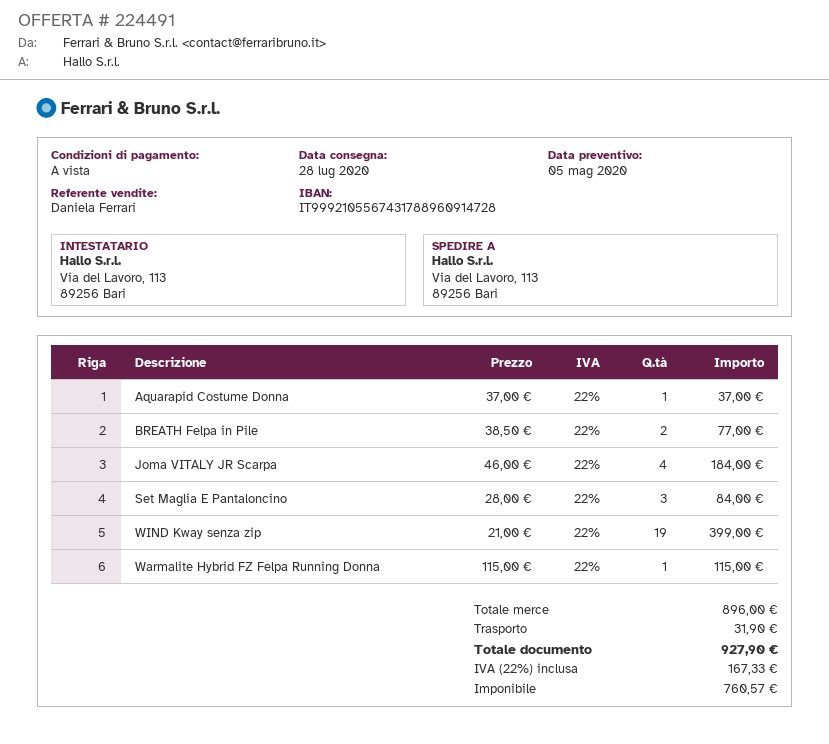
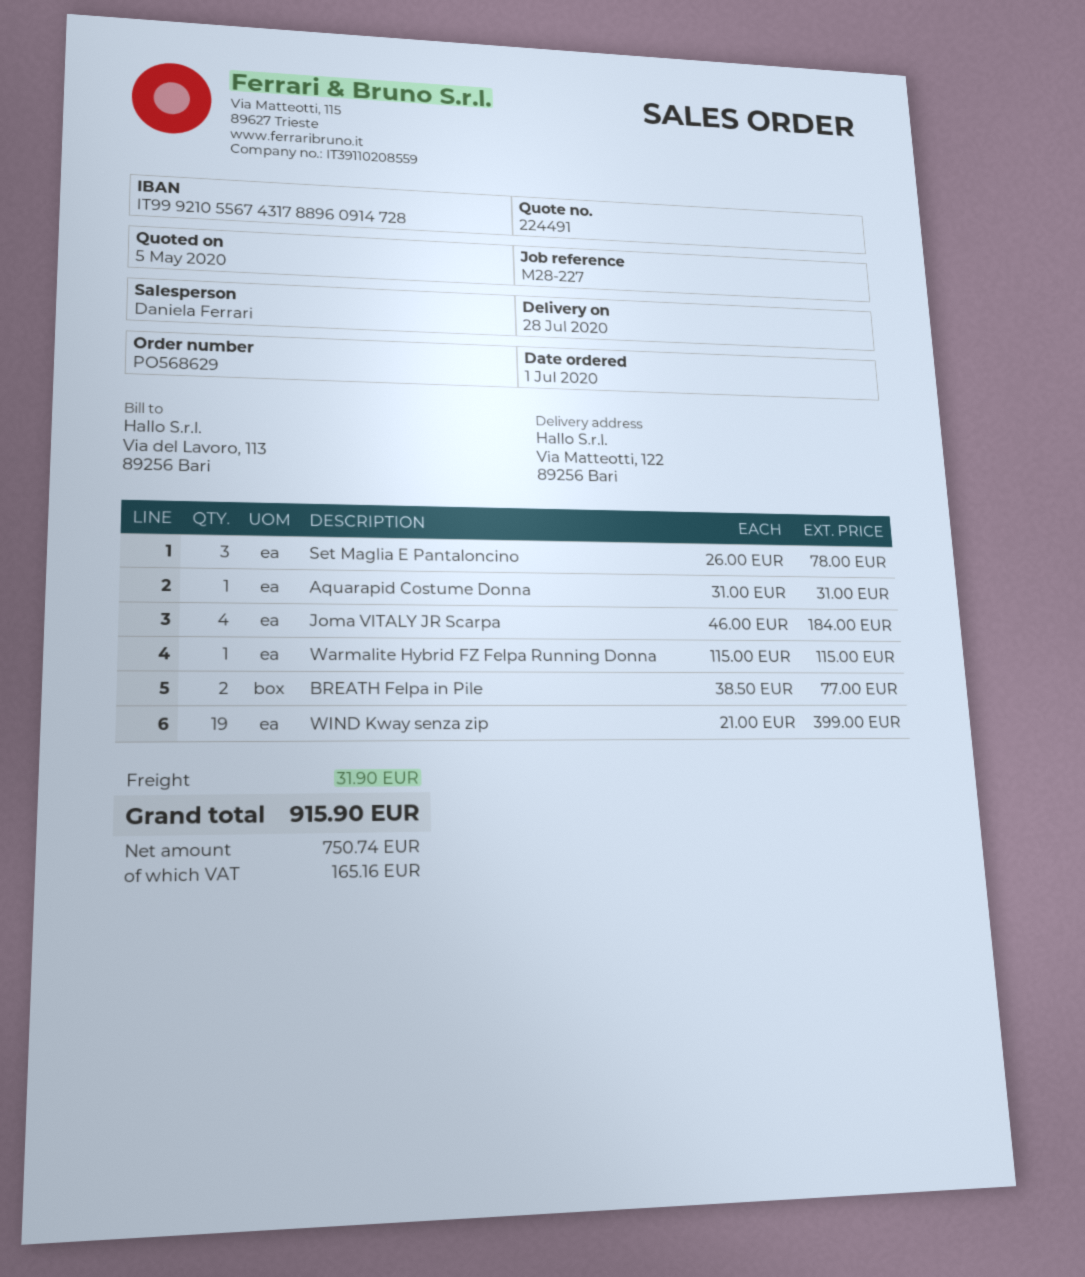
ship to: Via del Lavoro, 113, 89256 Bari -> Via Matteotti, 122, 89256 Bari
Aquarapid Costume Donna: 1 x 37.00 = 37.00 -> 1 x 31.00 = 31.00
Set Maglia E Pantaloncino: 3 x 28.00 = 84.00 -> 3 x 26.00 = 78.00
net: 760.57 -> 750.74
tax: 167.33 -> 165.16
total: 927.90 -> 915.90

